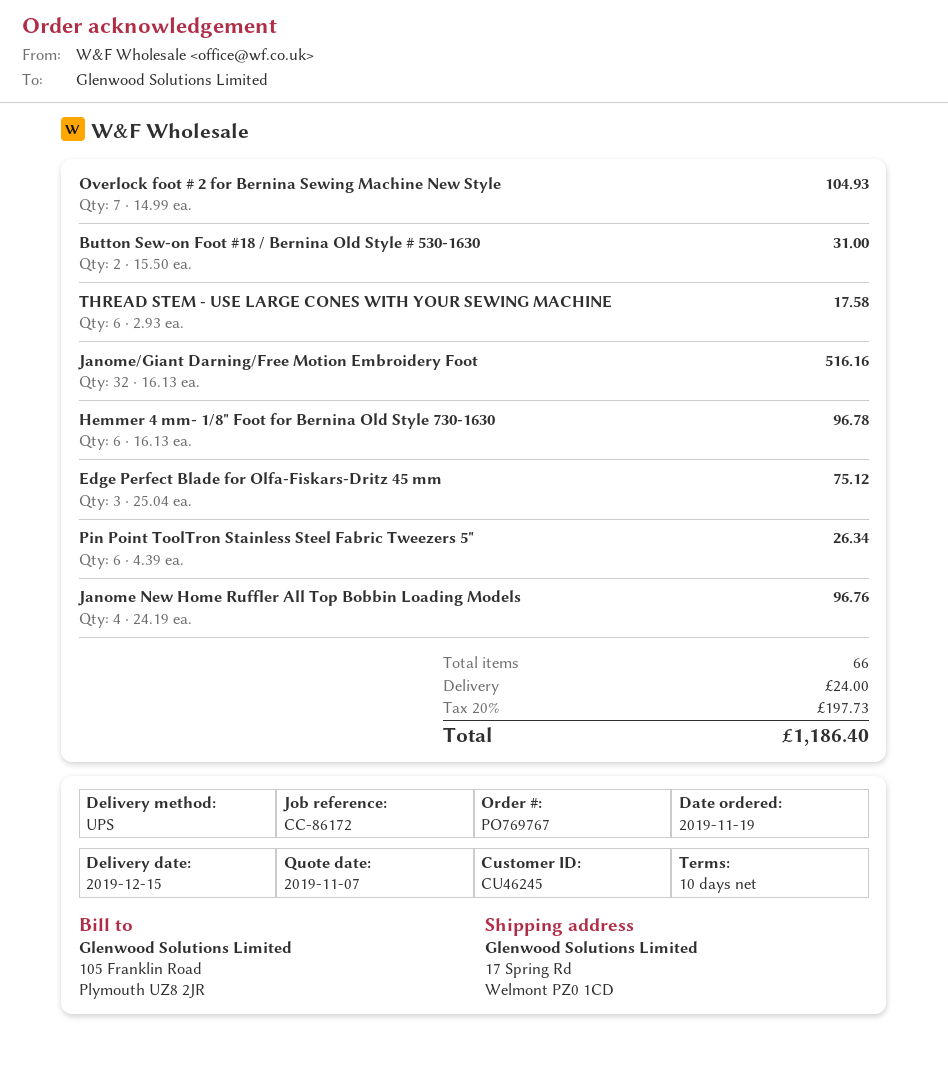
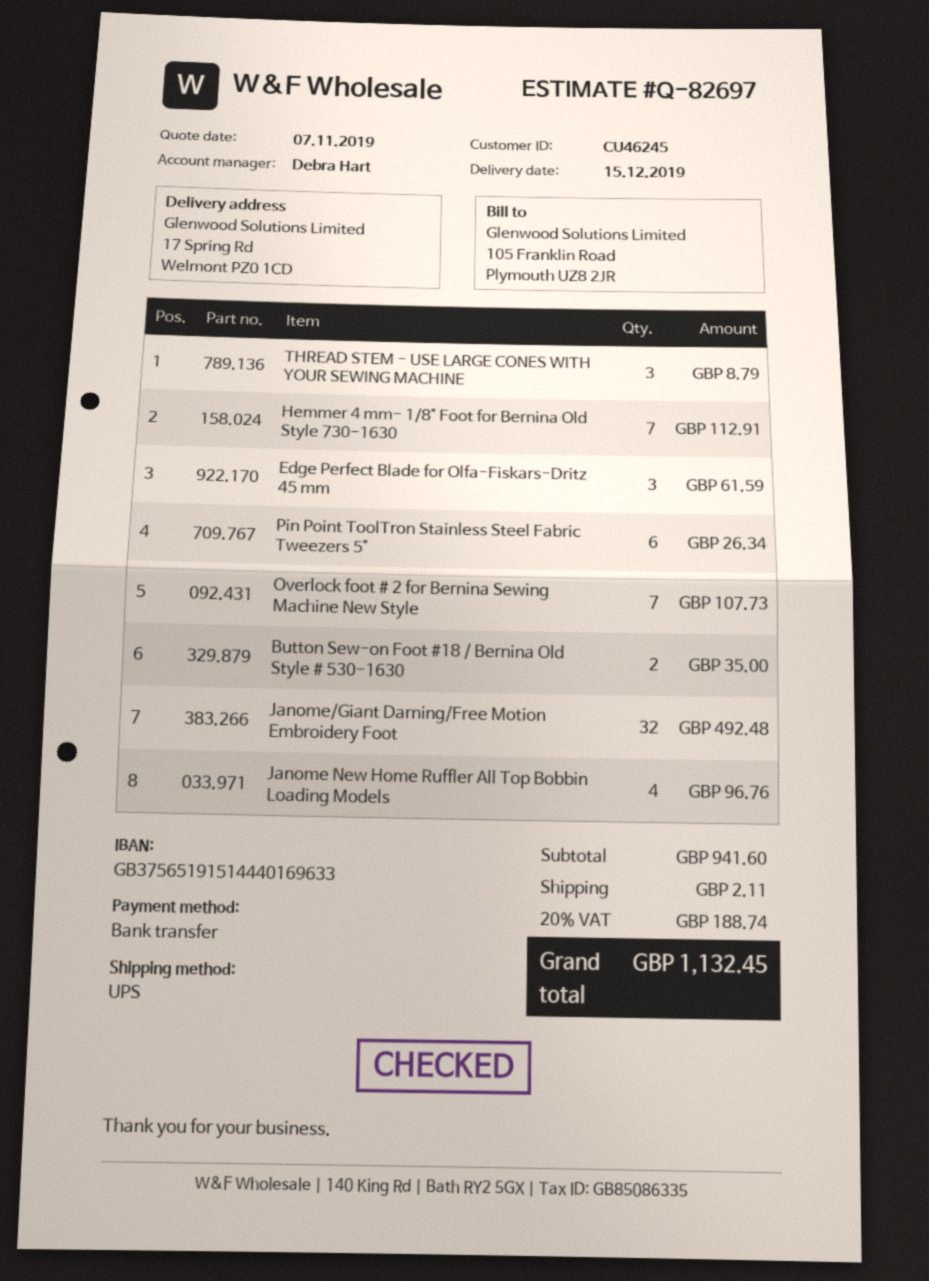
Overlock foot # 2 for Bernina Sewing Machine New Style: 7 for 104.93 -> 7 for 107.73
Button Sew-on Foot #18 / Bernina Old Style # 530-1630: 2 for 31.00 -> 2 for 35.00
THREAD STEM - USE LARGE CONES WITH YOUR SEWING MACHINE: 6 for 17.58 -> 3 for 8.79
Janome/Giant Darning/Free Motion Embroidery Foot: 32 for 516.16 -> 32 for 492.48
Hemmer 4 mm- 1/8" Foot for Bernina Old Style 730-1630: 6 for 96.78 -> 7 for 112.91
Edge Perfect Blade for Olfa-Fiskars-Dritz 45 mm: 3 for 75.12 -> 3 for 61.59
shipping: 24.00 -> 2.11
tax: 20% = 197.73 -> 20% = 188.74
total: 1186.40 -> 1132.45

